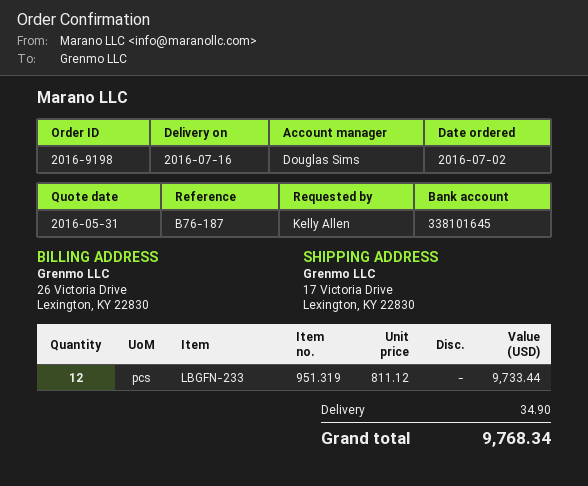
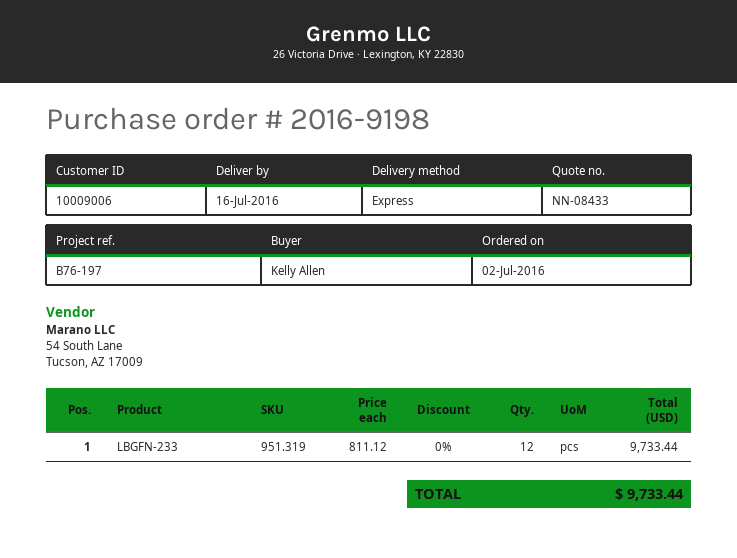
reference: B76-187 -> B76-197
shipping: 34.90 -> none
total: 9768.34 -> 9733.44

